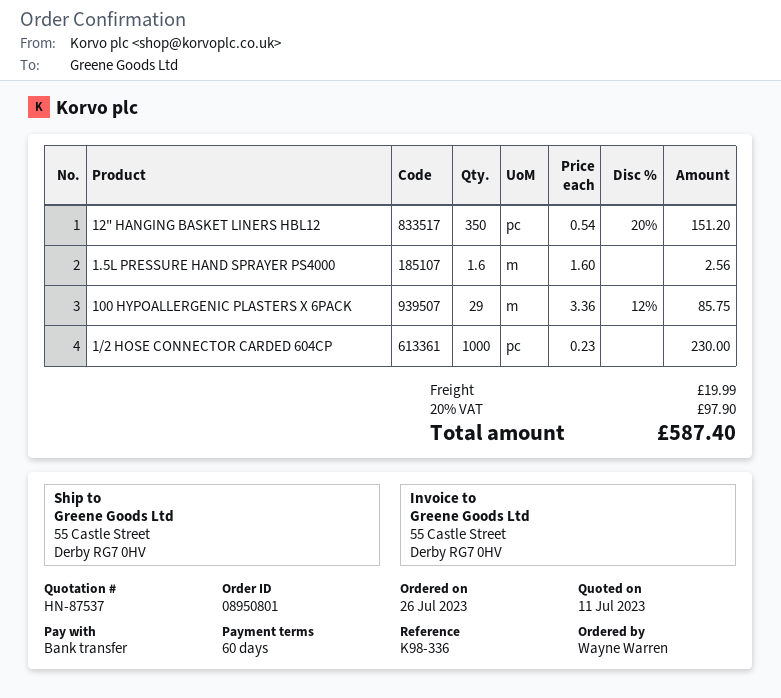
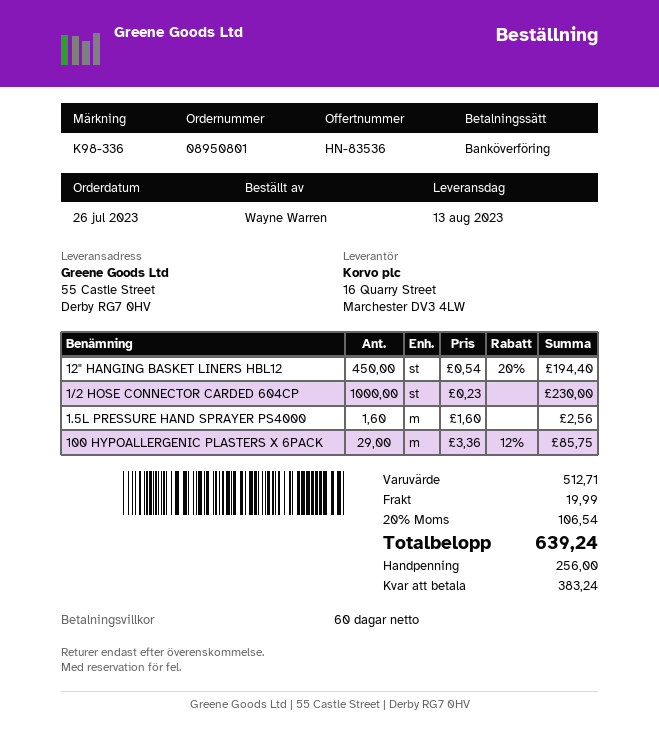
quote number: HN-87537 -> HN-83536
12" HANGING BASKET LINERS HBL12: 350 x 0.54 - 20% = 151.20 -> 450 x 0.54 - 20% = 194.40
tax: 20% = 97.90 -> 20% = 106.54
total: 587.40 -> 639.24

